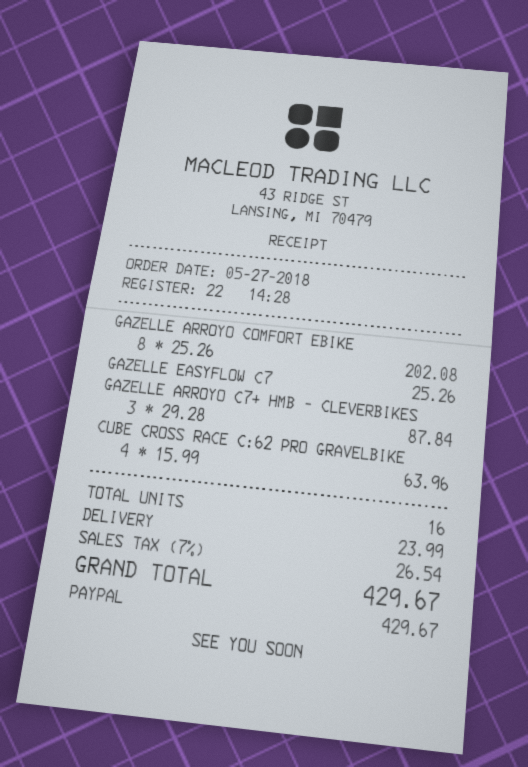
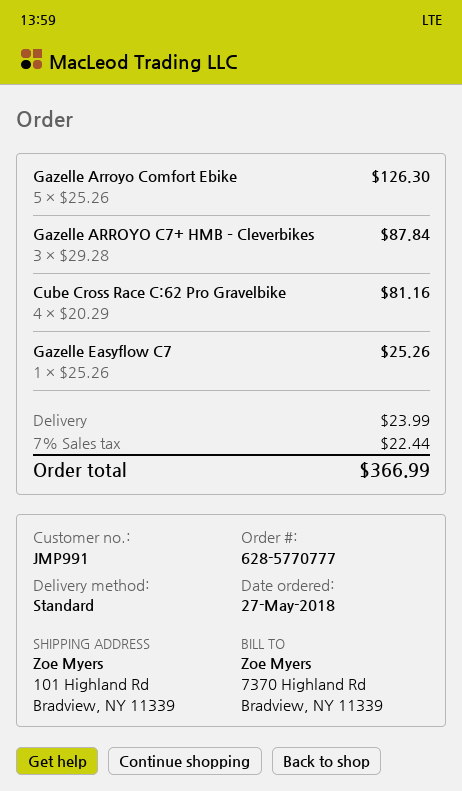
GAZELLE ARROYO COMFORT EBIKE: 8 x 25.26 = 202.08 -> 5 x 25.26 = 126.30
CUBE CROSS RACE C:62 PRO GRAVELBIKE: 4 x 15.99 = 63.96 -> 4 x 20.29 = 81.16
tax: 7% = 26.54 -> 7% = 22.44
total: 429.67 -> 366.99

